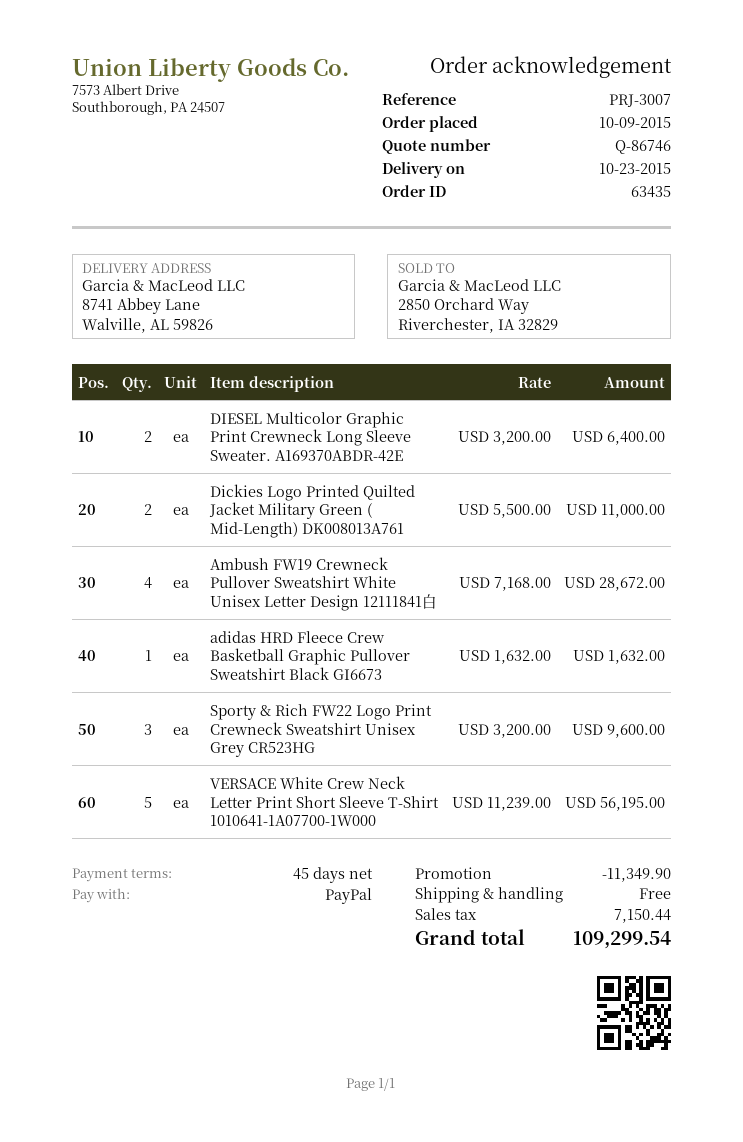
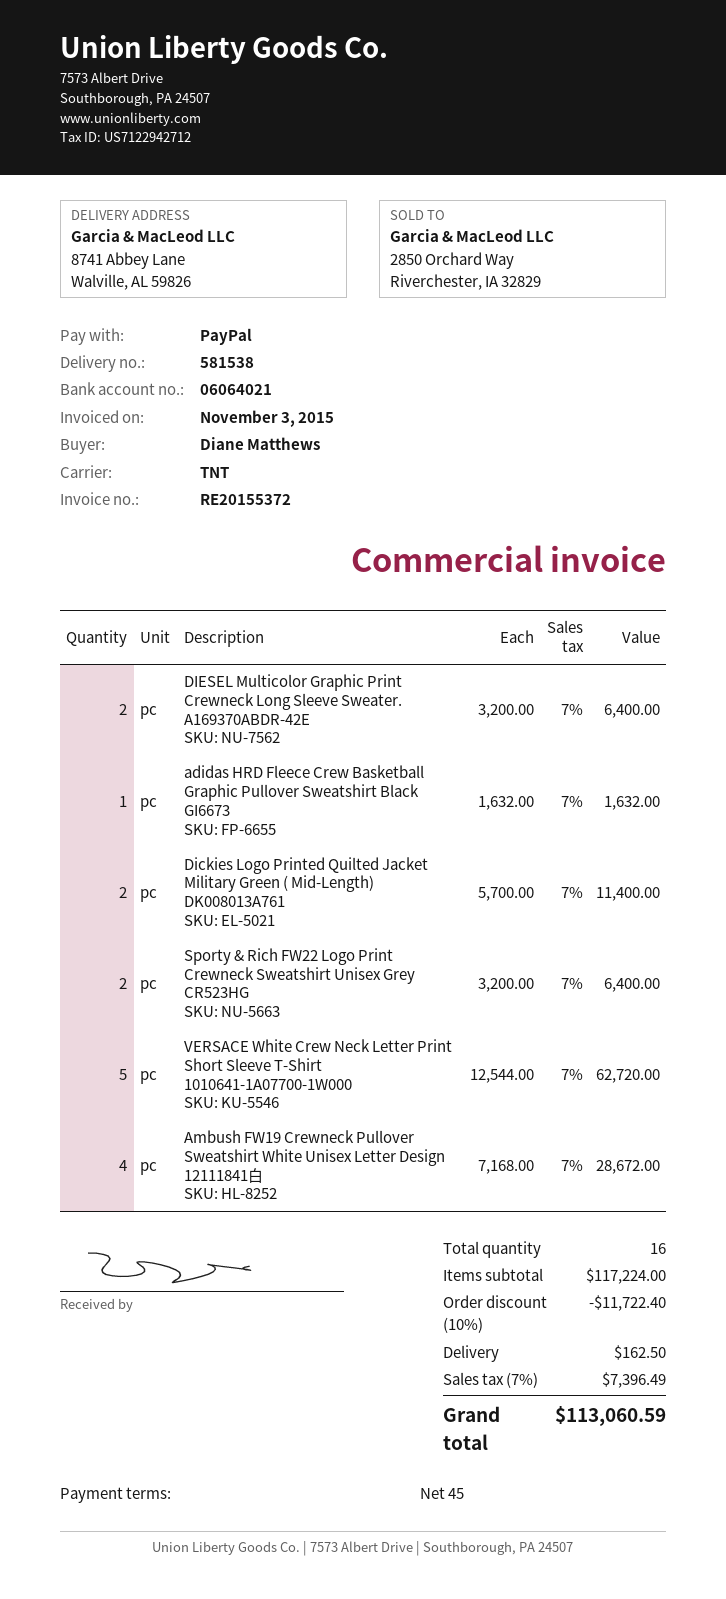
Dickies Logo Printed Quilted Jacket Military Green ( Mid-Length) DK008013A761: 2 x 5500.00 = 11000.00 -> 2 x 5700.00 = 11400.00
Sporty & Rich FW22 Logo Print Crewneck Sweatshirt Unisex Grey CR523HG: 3 x 3200.00 = 9600.00 -> 2 x 3200.00 = 6400.00
VERSACE White Crew Neck Letter Print Short Sleeve T-Shirt 1010641-1A07700-1W000: 5 x 11239.00 = 56195.00 -> 5 x 12544.00 = 62720.00
discount: 11349.90 -> 11722.40
shipping: 0.00 -> 162.50
tax: 7150.44 -> 7396.49
total: 109299.54 -> 113060.59

